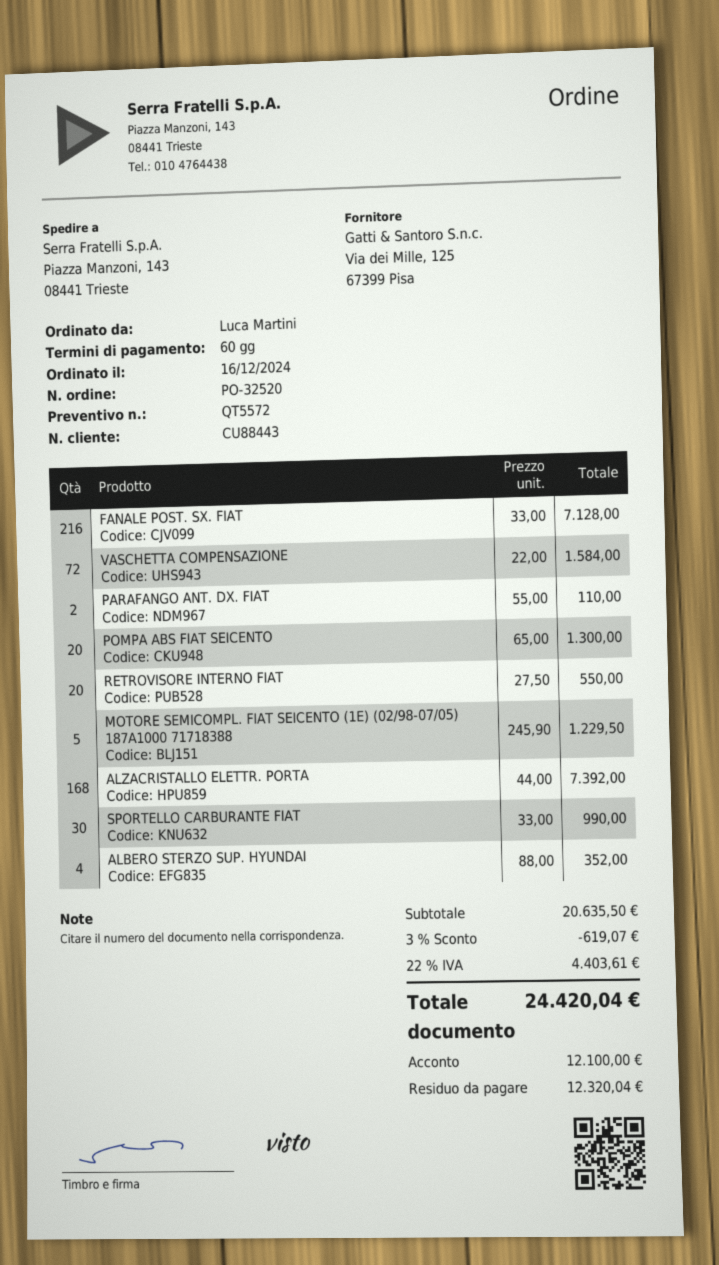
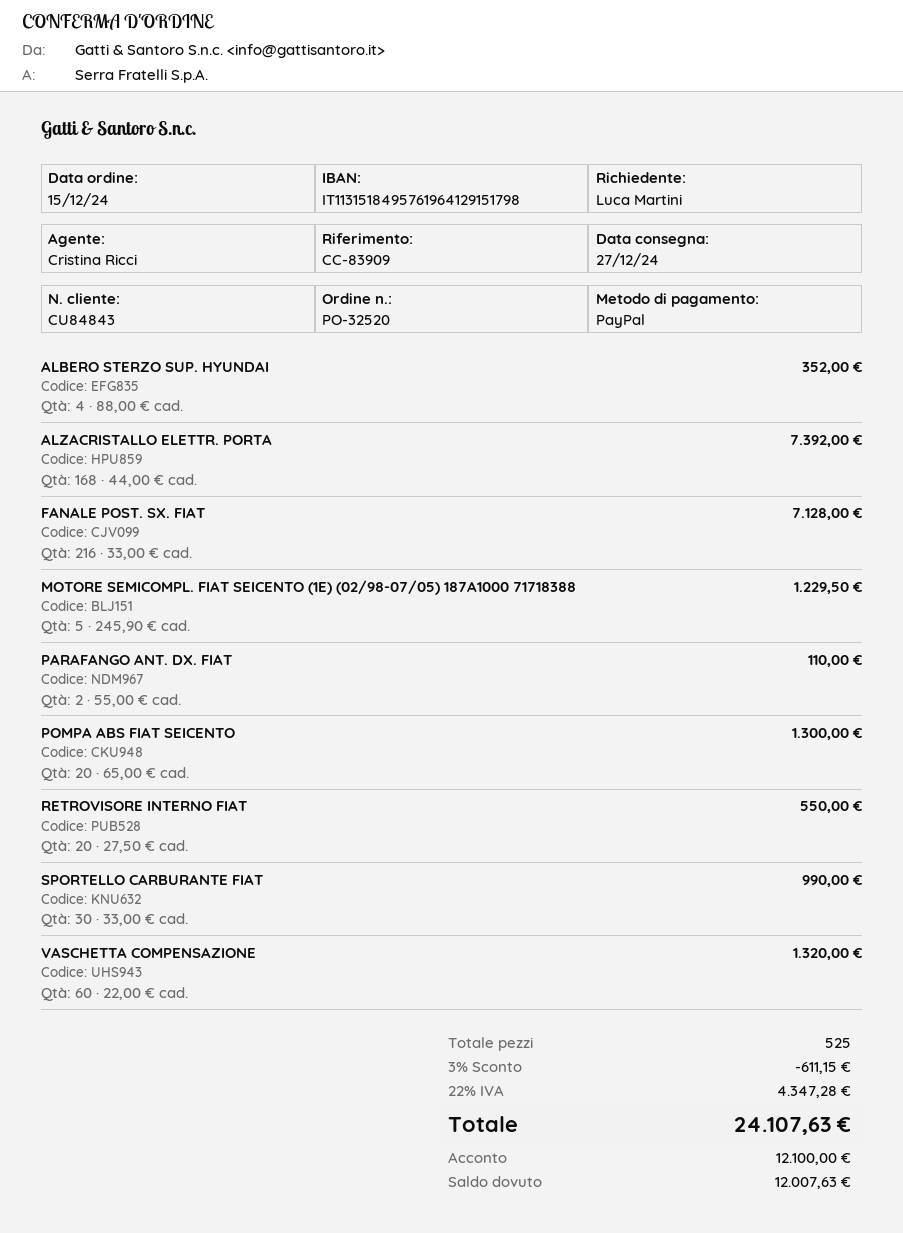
order date: 2024-12-16 -> 2024-12-15
customer number: CU88443 -> CU84843
VASCHETTA COMPENSAZIONE: 72 x 22.00 = 1584.00 -> 60 x 22.00 = 1320.00
discount: 3% = 619.07 -> 3% = 611.15
tax: 22% = 4403.61 -> 22% = 4347.28
total: 24420.04 -> 24107.63
balance: 12320.04 -> 12007.63

